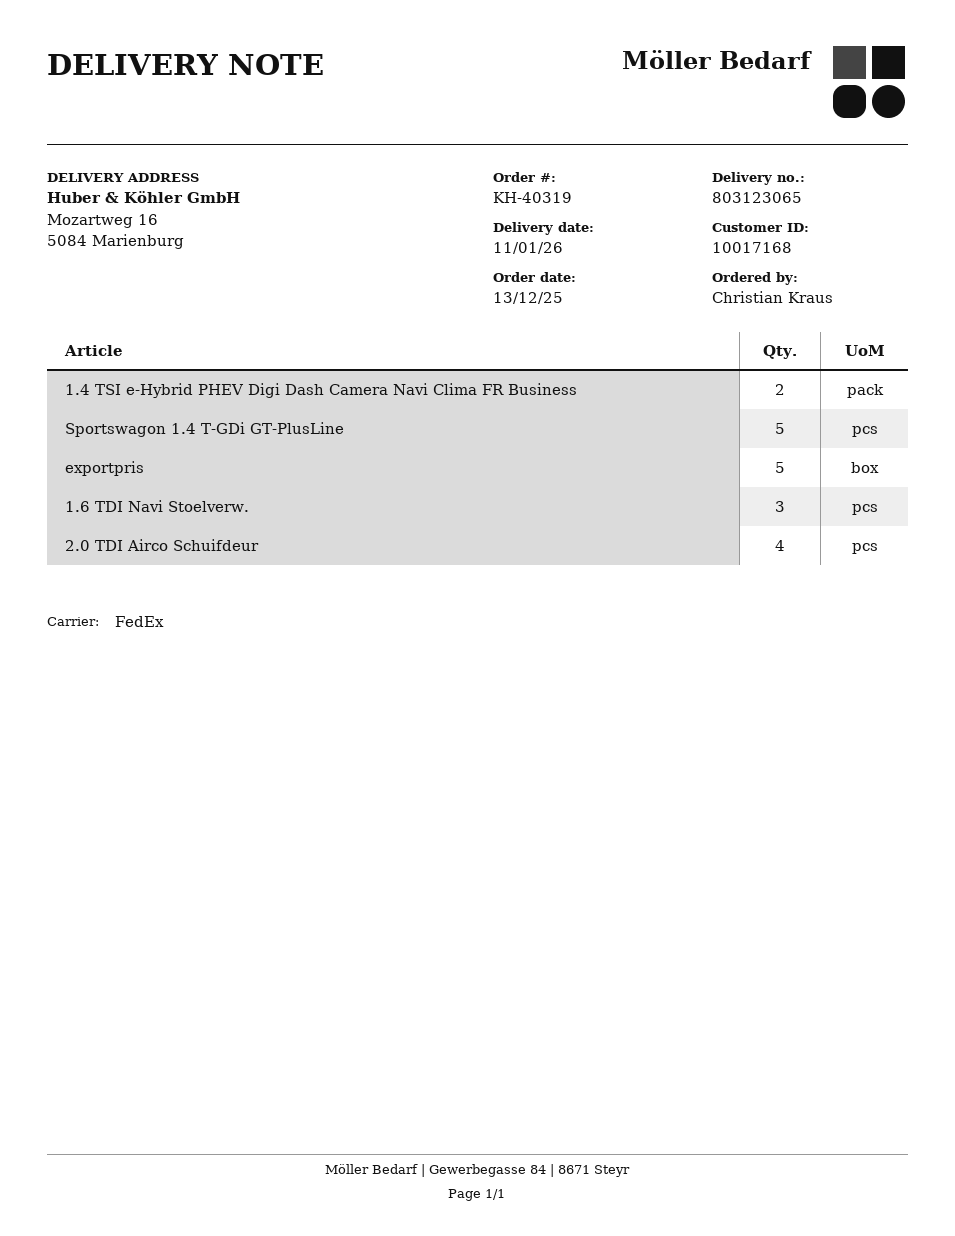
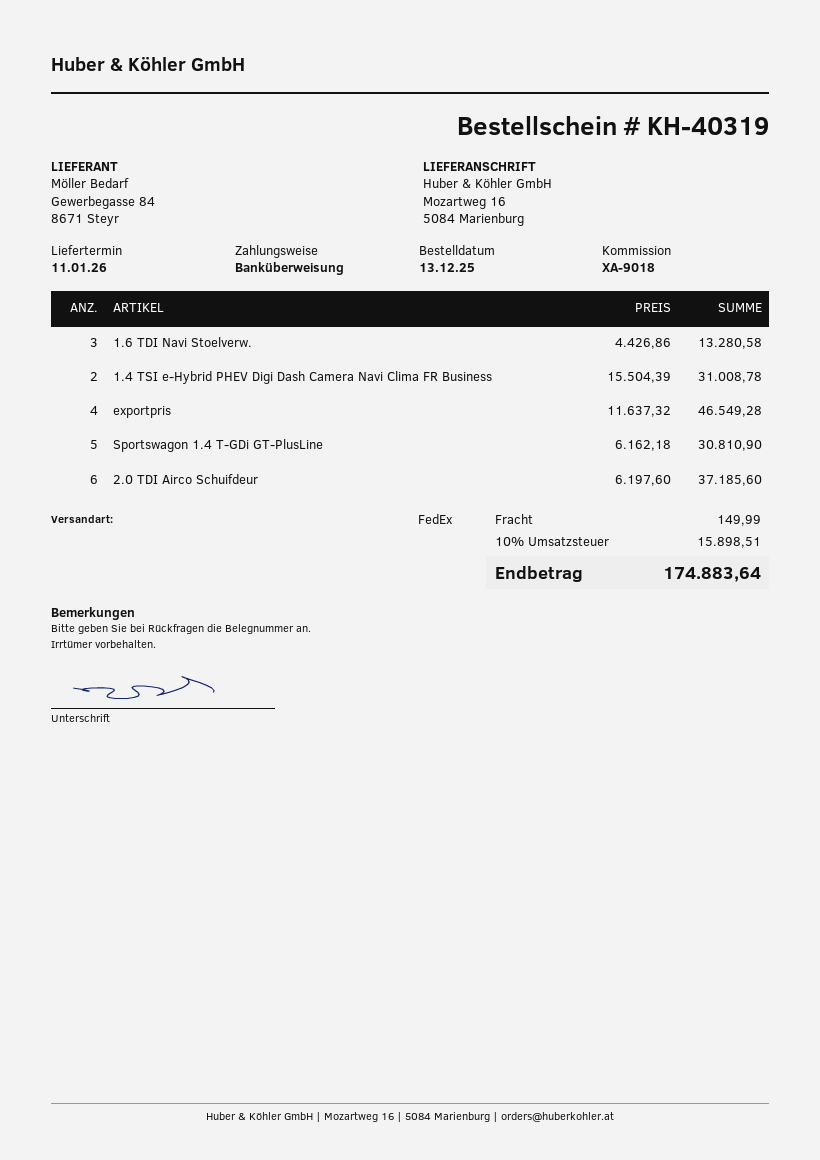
exportpris: 5 -> 4
2.0 TDI Airco Schuifdeur: 4 -> 6

